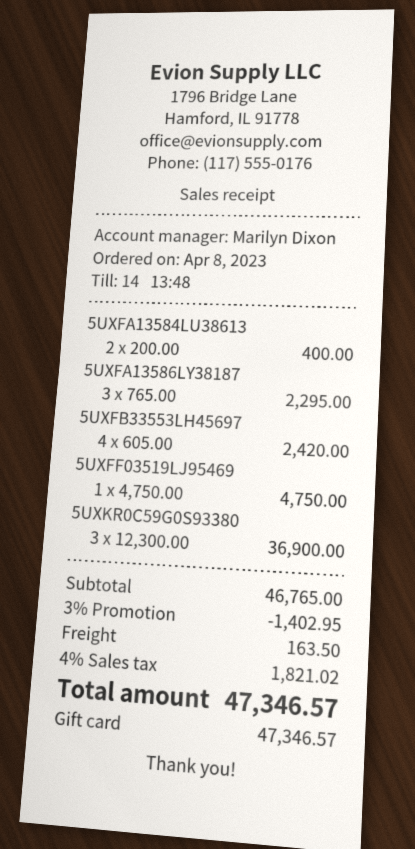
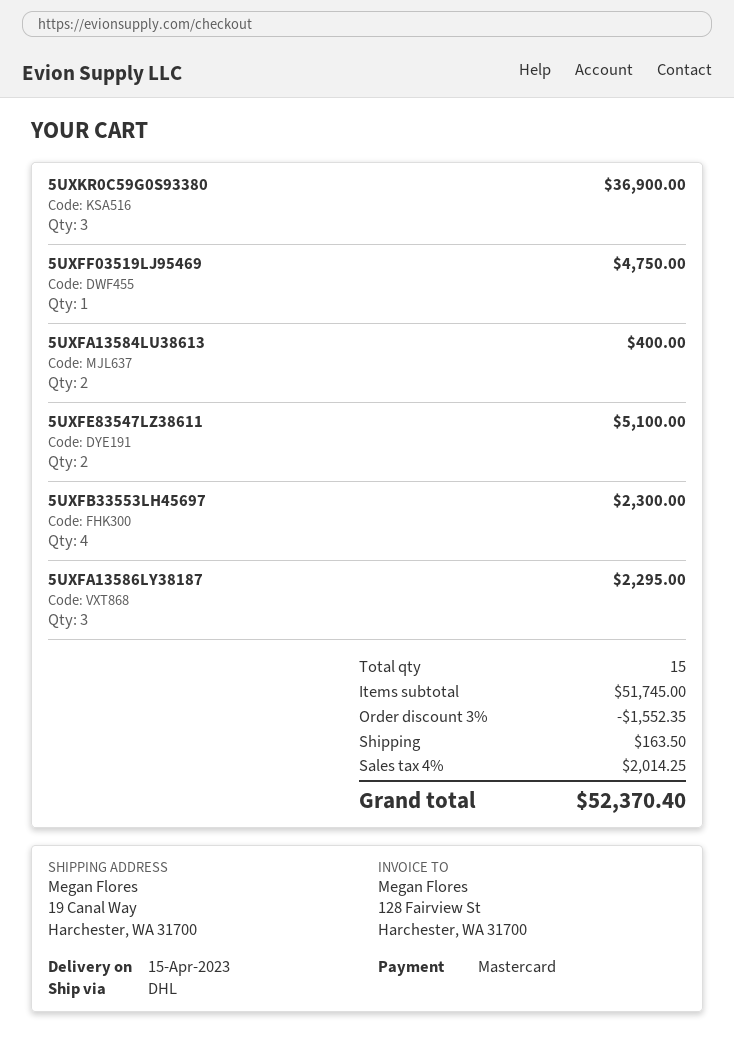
payment method: gift card -> Mastercard
5UXFB33553LH45697: 4 for 2420.00 -> 4 for 2300.00
5UXFE83547LZ38611: none -> 2 for 5100.00
subtotal: 46765.00 -> 51745.00
discount: 3% = 1402.95 -> 3% = 1552.35
tax: 4% = 1821.02 -> 4% = 2014.25
total: 47346.57 -> 52370.40

